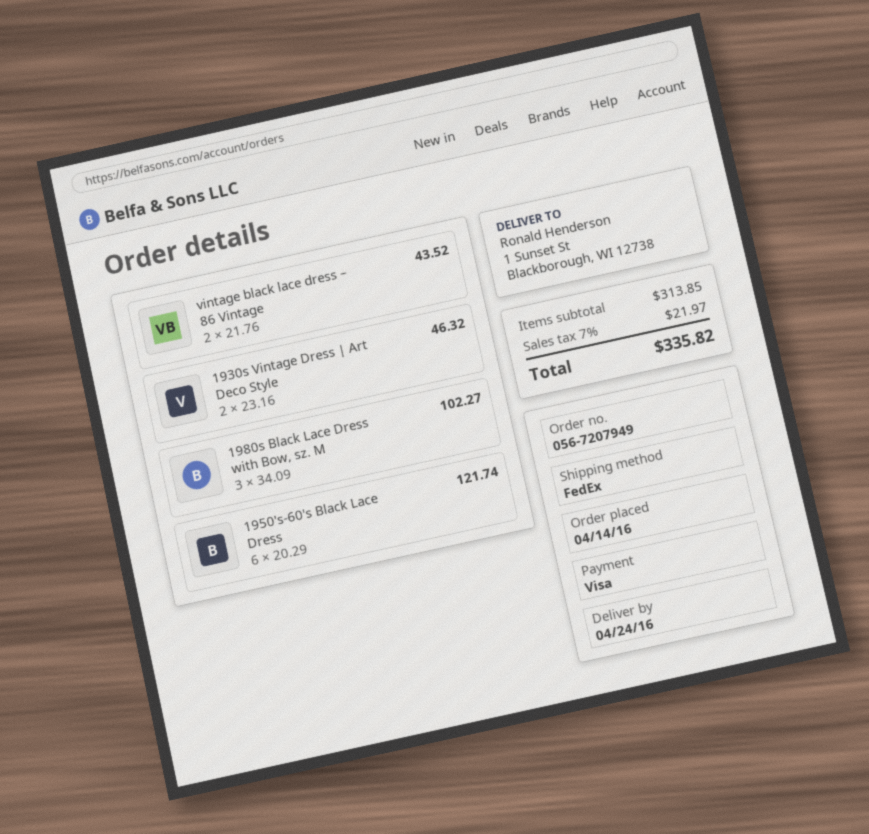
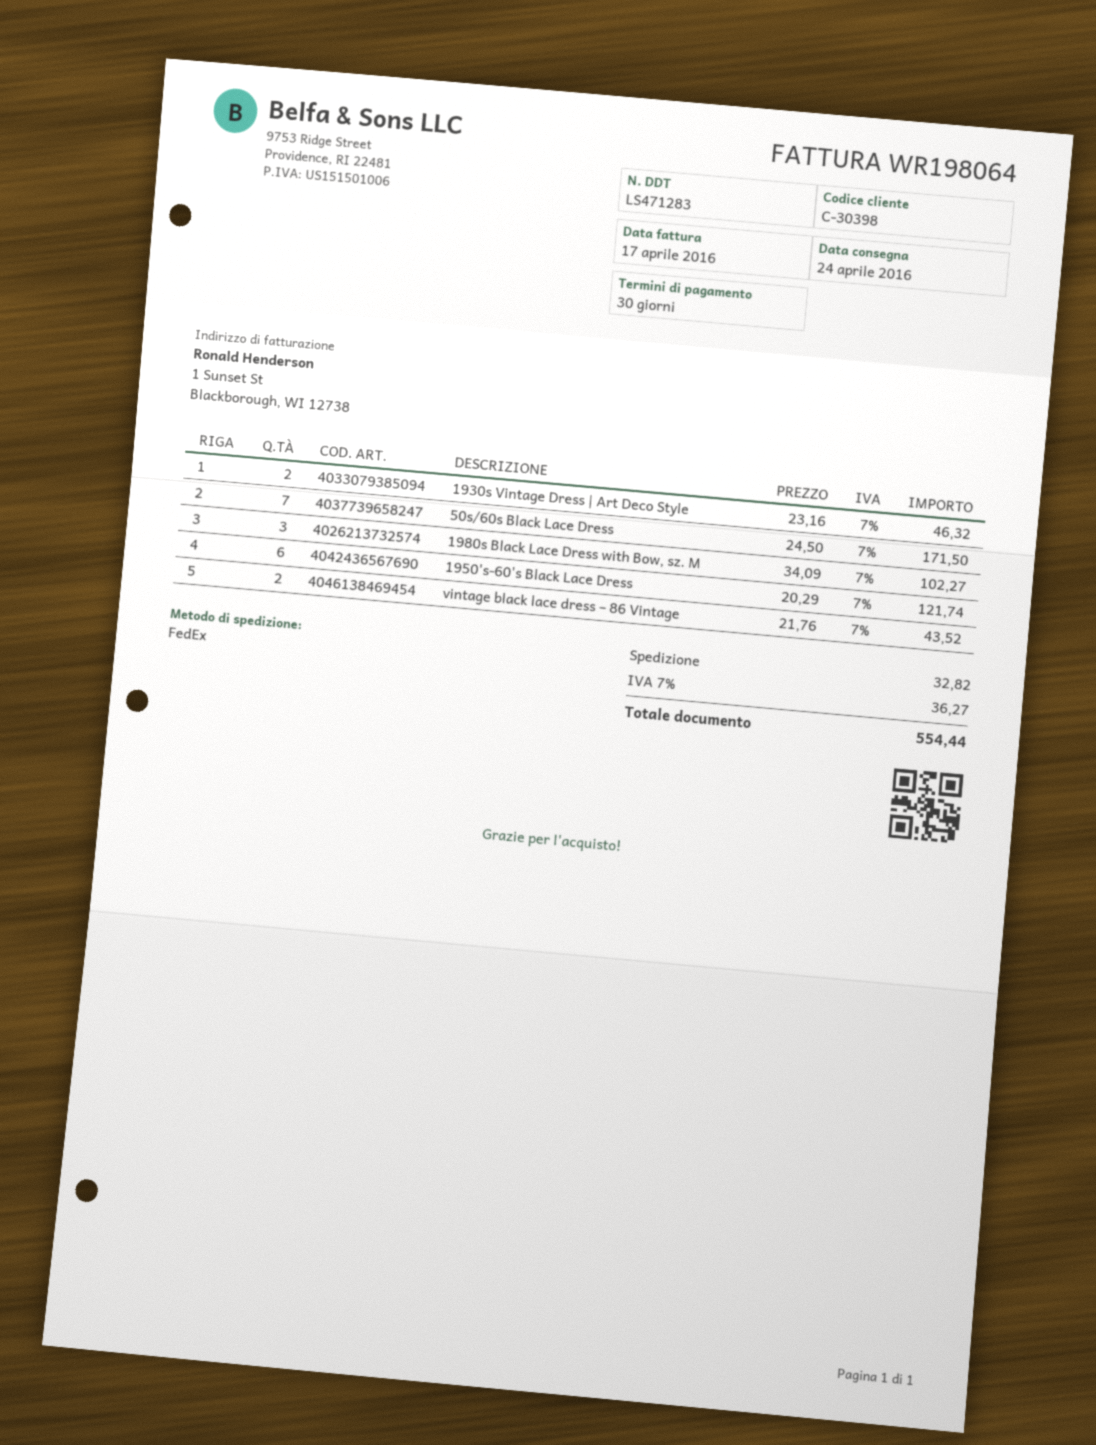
50s/60s Black Lace Dress: none -> 7 x 24.50 = 171.50
shipping: none -> 32.82
tax: 7% = 21.97 -> 7% = 36.27
total: 335.82 -> 554.44

